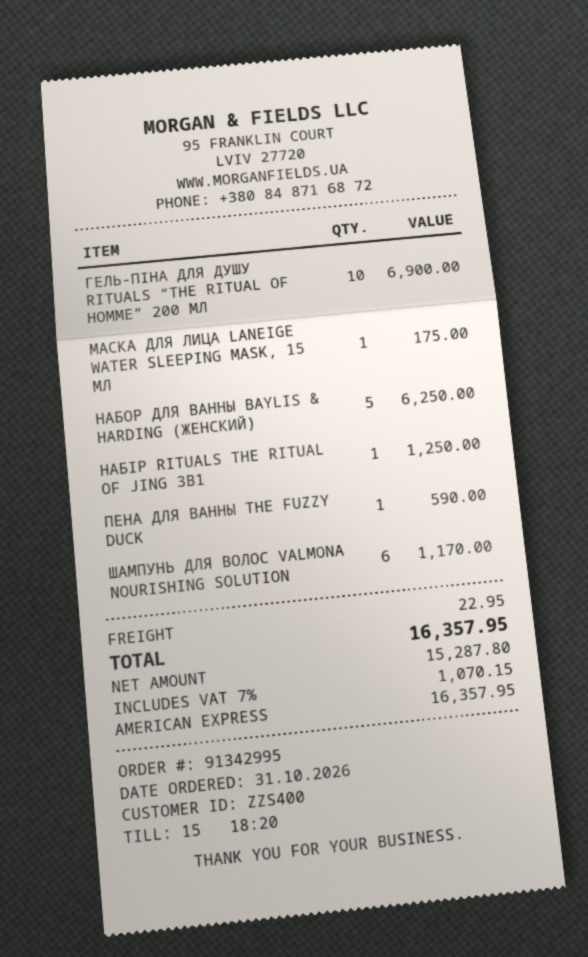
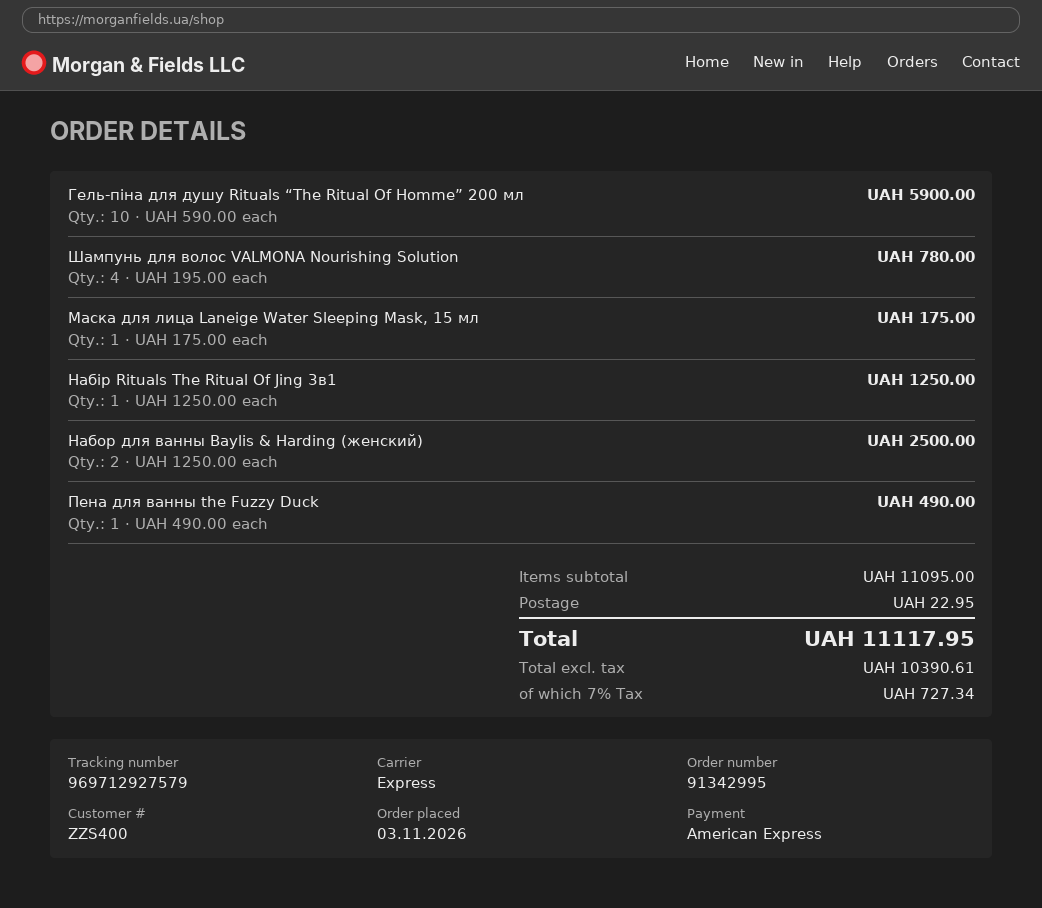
order date: 2026-10-31 -> 2026-11-03
ГЕЛЬ-ПІНА ДЛЯ ДУШУ RITUALS “THE RITUAL OF HOMME” 200 МЛ: 10 for 6900.00 -> 10 for 5900.00
НАБОР ДЛЯ ВАННЫ BAYLIS & HARDING (ЖЕНСКИЙ): 5 for 6250.00 -> 2 for 2500.00
ПЕНА ДЛЯ ВАННЫ THE FUZZY DUCK: 1 for 590.00 -> 1 for 490.00
ШАМПУНЬ ДЛЯ ВОЛОС VALMONA NOURISHING SOLUTION: 6 for 1170.00 -> 4 for 780.00
net: 15287.80 -> 10390.61
tax: 7% = 1070.15 -> 7% = 727.34
total: 16357.95 -> 11117.95

